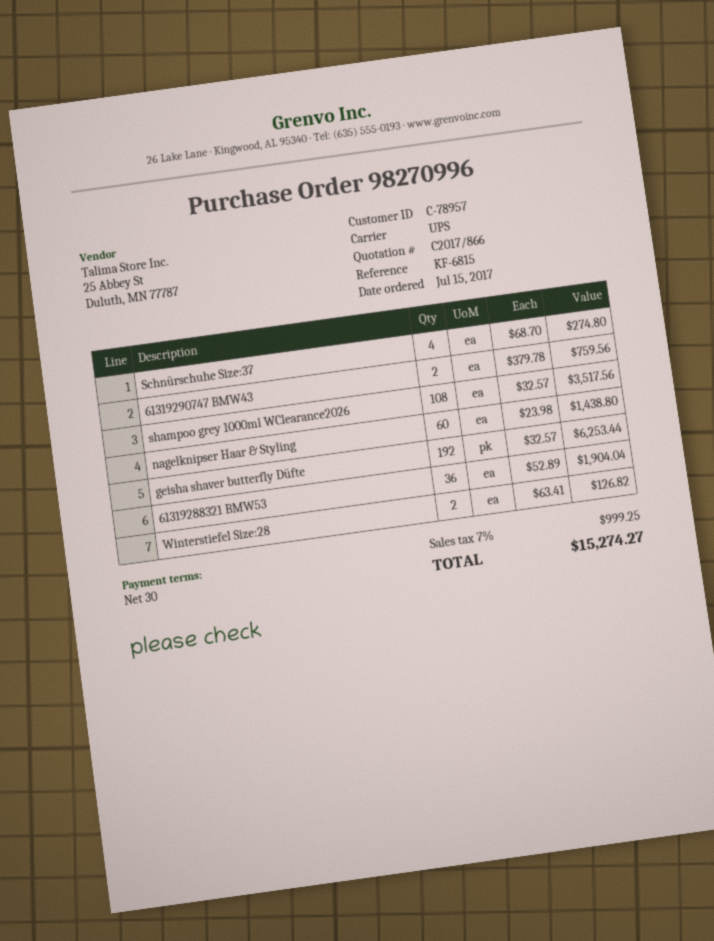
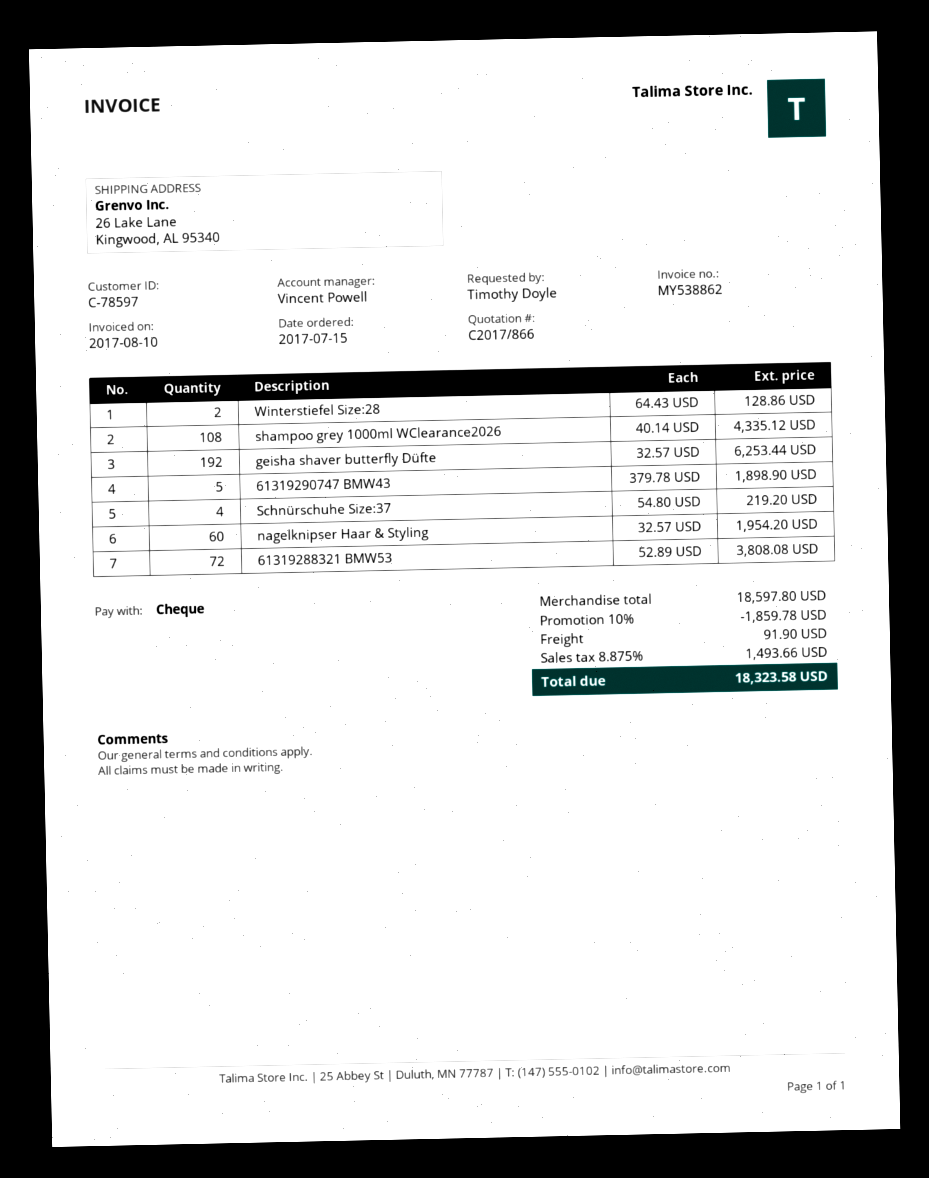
customer number: C-78957 -> C-78597
Schnürschuhe Size:37: 4 x 68.70 = 274.80 -> 4 x 54.80 = 219.20
61319290747 BMW43: 2 x 379.78 = 759.56 -> 5 x 379.78 = 1898.90
shampoo grey 1000ml WClearance2026: 108 x 32.57 = 3517.56 -> 108 x 40.14 = 4335.12
nagelknipser Haar & Styling: 60 x 23.98 = 1438.80 -> 60 x 32.57 = 1954.20
61319288321 BMW53: 36 x 52.89 = 1904.04 -> 72 x 52.89 = 3808.08
Winterstiefel Size:28: 2 x 63.41 = 126.82 -> 2 x 64.43 = 128.86
discount: none -> 10% = 1859.78
shipping: none -> 91.90
tax: 7% = 999.25 -> 8.875% = 1493.66
total: 15274.27 -> 18323.58

